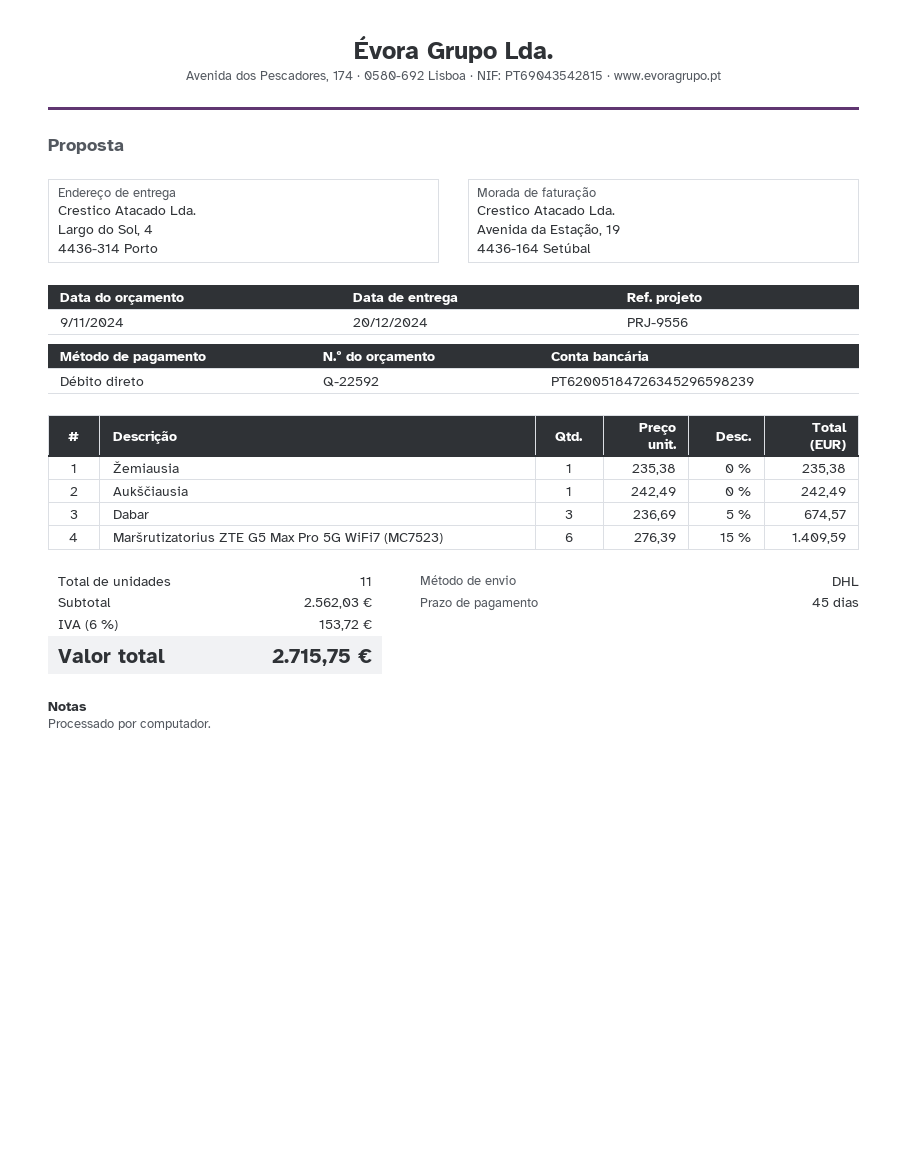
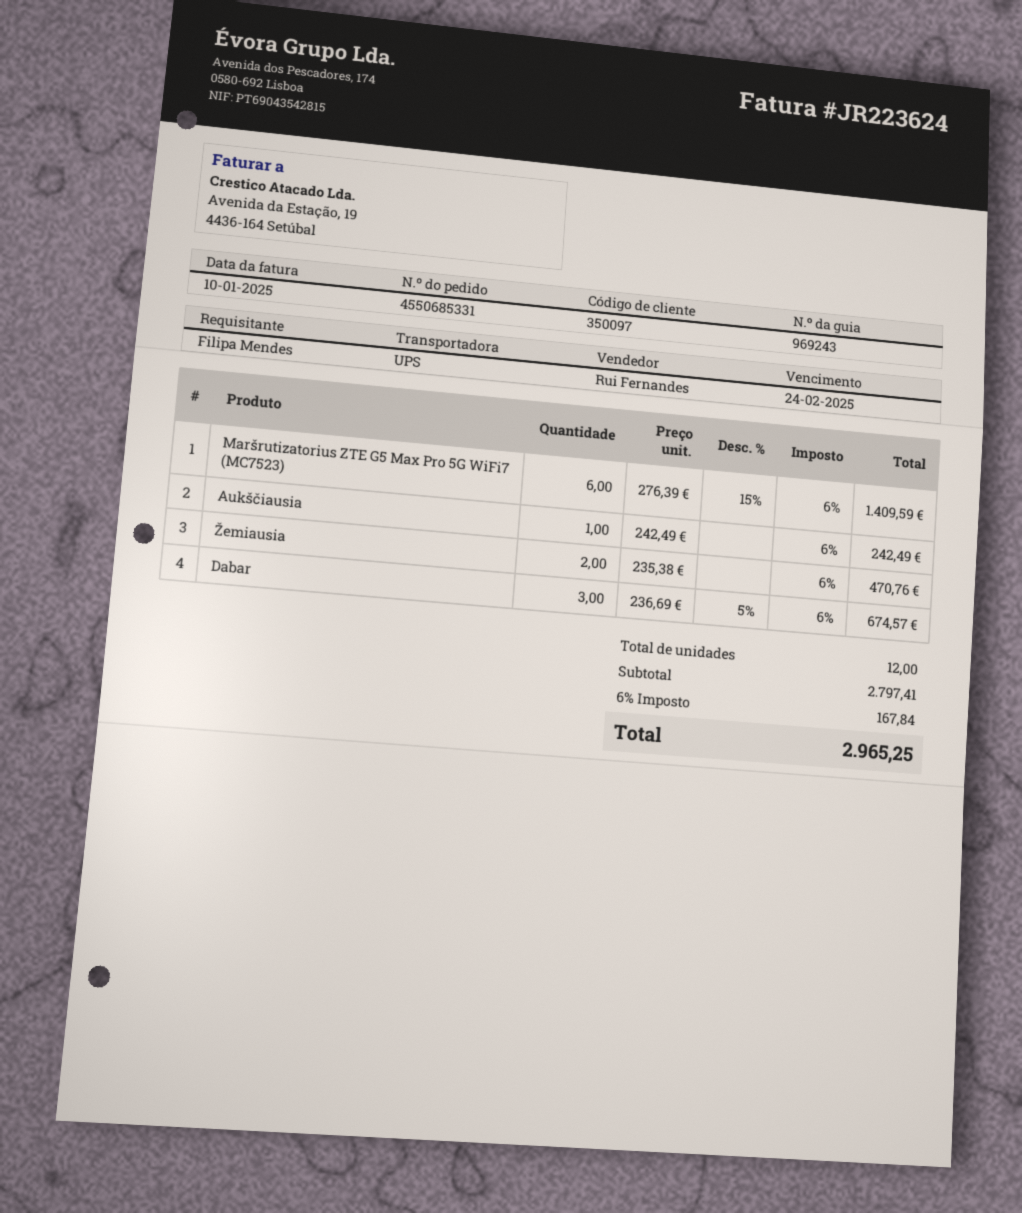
shipping method: DHL -> UPS
Žemiausia: 1 x 235.38 = 235.38 -> 2 x 235.38 = 470.76
total quantity: 11 -> 12
subtotal: 2562.03 -> 2797.41
tax: 6% = 153.72 -> 6% = 167.84
total: 2715.75 -> 2965.25

